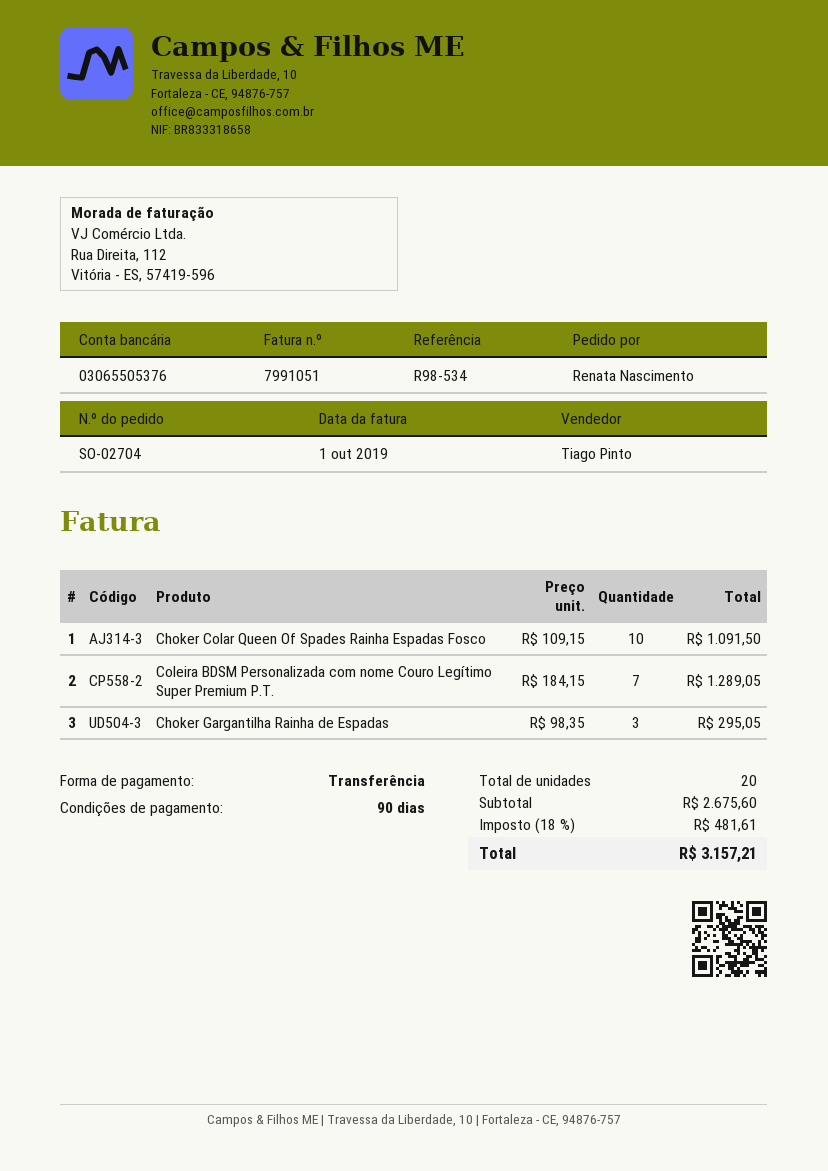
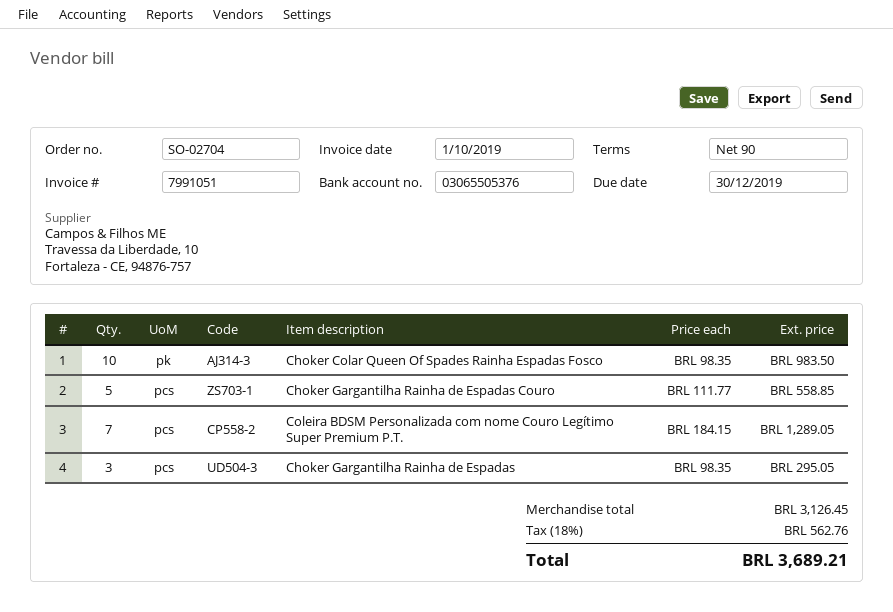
Choker Colar Queen Of Spades Rainha Espadas Fosco: 10 x 109.15 = 1091.50 -> 10 x 98.35 = 983.50
Choker Gargantilha Rainha de Espadas Couro: none -> 5 x 111.77 = 558.85
subtotal: 2675.60 -> 3126.45
tax: 18% = 481.61 -> 18% = 562.76
total: 3157.21 -> 3689.21

